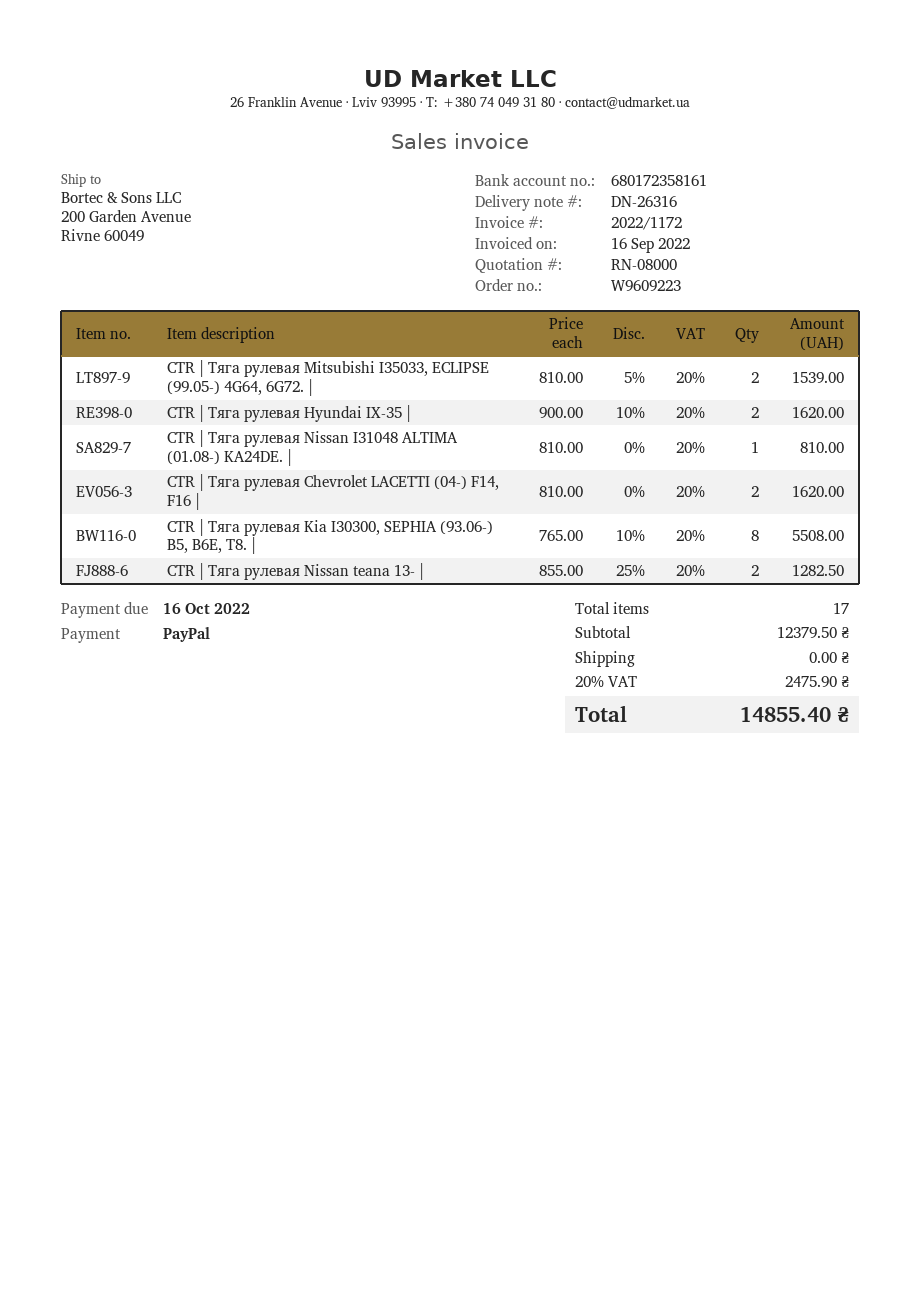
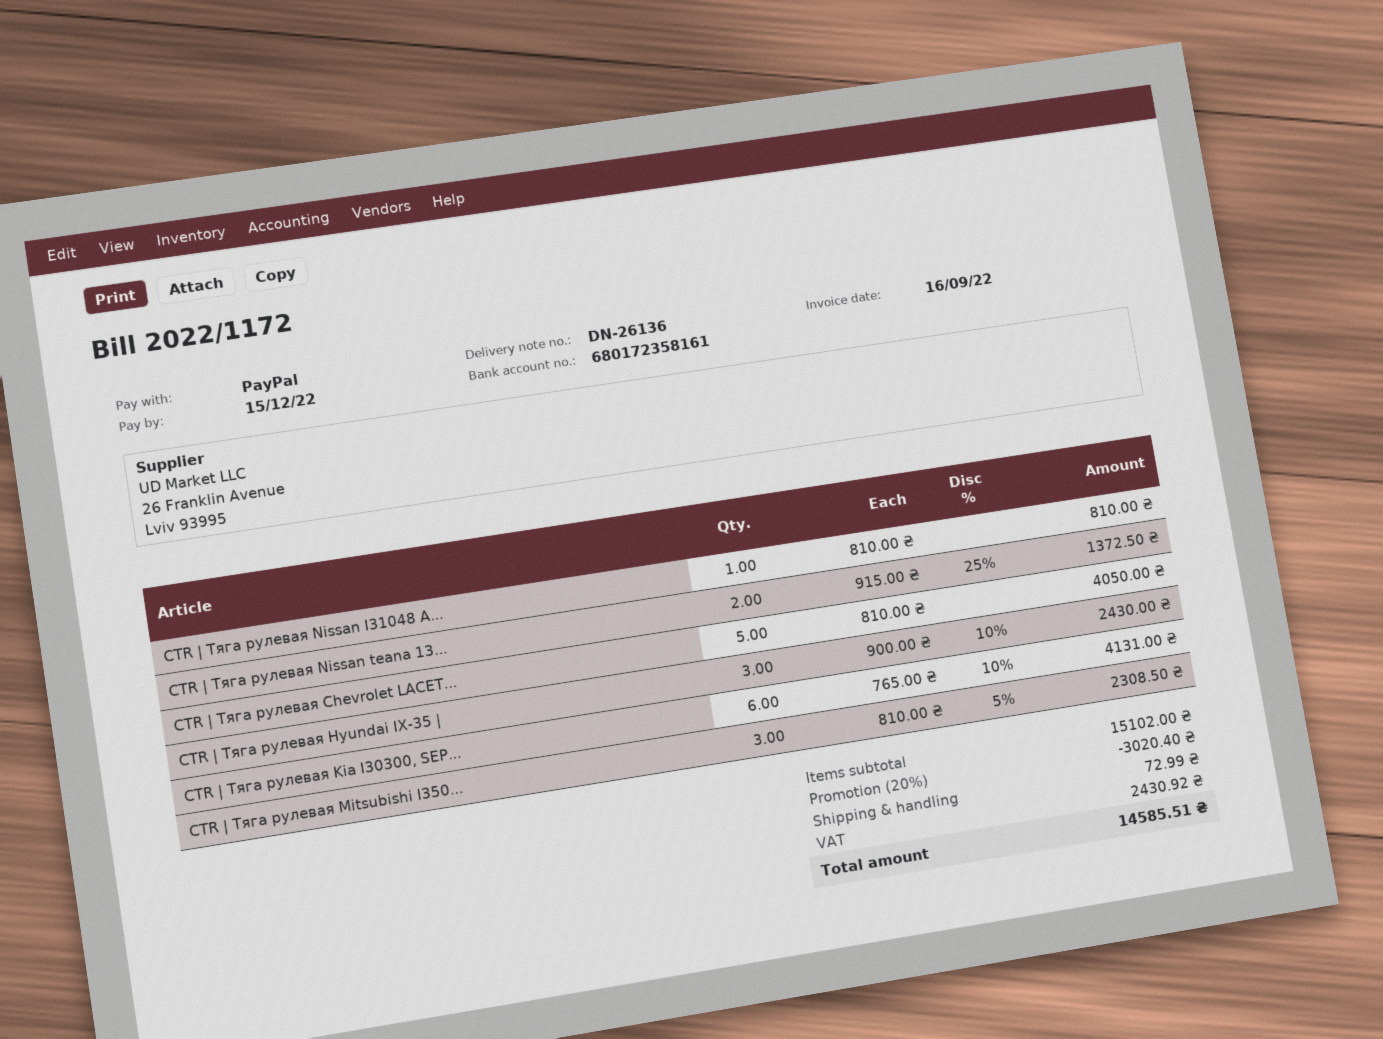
delivery note number: DN-26316 -> DN-26136
due date: 2022-10-16 -> 2022-12-15
CTR | Тяга рулевая Mitsubishi I35033, ECLIPSE (99.05-) 4G64, 6G72. |: 2 x 810.00 - 5% = 1539.00 -> 3 x 810.00 - 5% = 2308.50
CTR | Тяга рулевая Hyundai IX-35 |: 2 x 900.00 - 10% = 1620.00 -> 3 x 900.00 - 10% = 2430.00
CTR | Тяга рулевая Chevrolet LACETTI (04-) F14, F16 |: 2 x 810.00 = 1620.00 -> 5 x 810.00 = 4050.00
CTR | Тяга рулевая Kia I30300, SEPHIA (93.06-) B5, B6E, T8. |: 8 x 765.00 - 10% = 5508.00 -> 6 x 765.00 - 10% = 4131.00
CTR | Тяга рулевая Nissan teana 13- |: 2 x 855.00 - 25% = 1282.50 -> 2 x 915.00 - 25% = 1372.50
subtotal: 12379.50 -> 15102.00
discount: none -> 20% = 3020.40
shipping: 0.00 -> 72.99
tax: 2475.90 -> 2430.92
total: 14855.40 -> 14585.51

